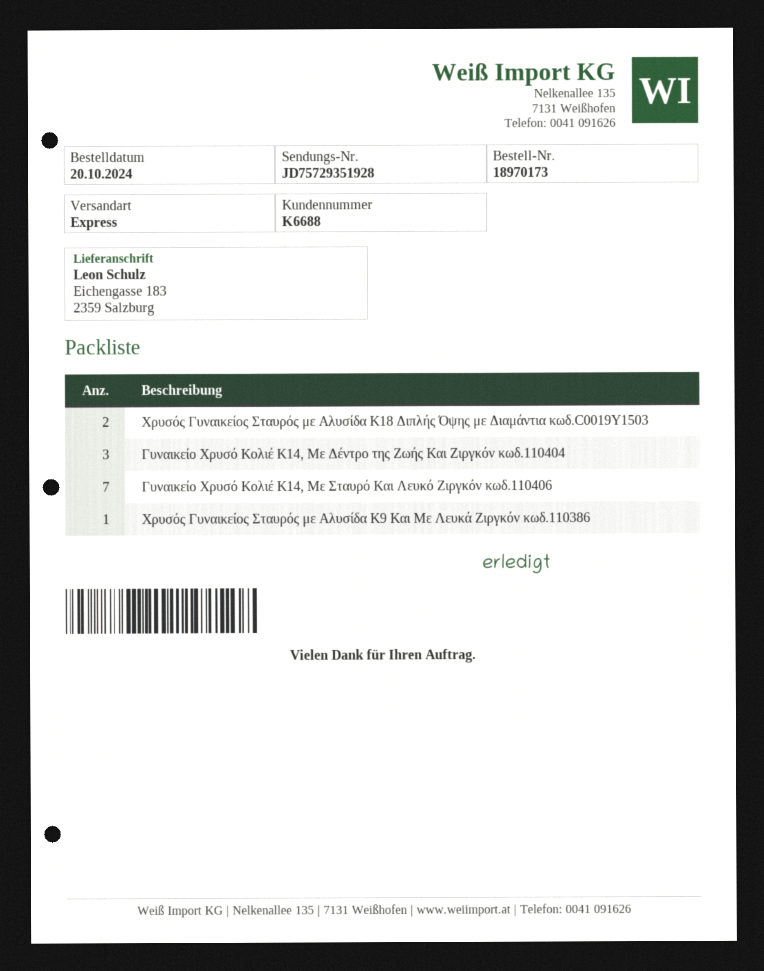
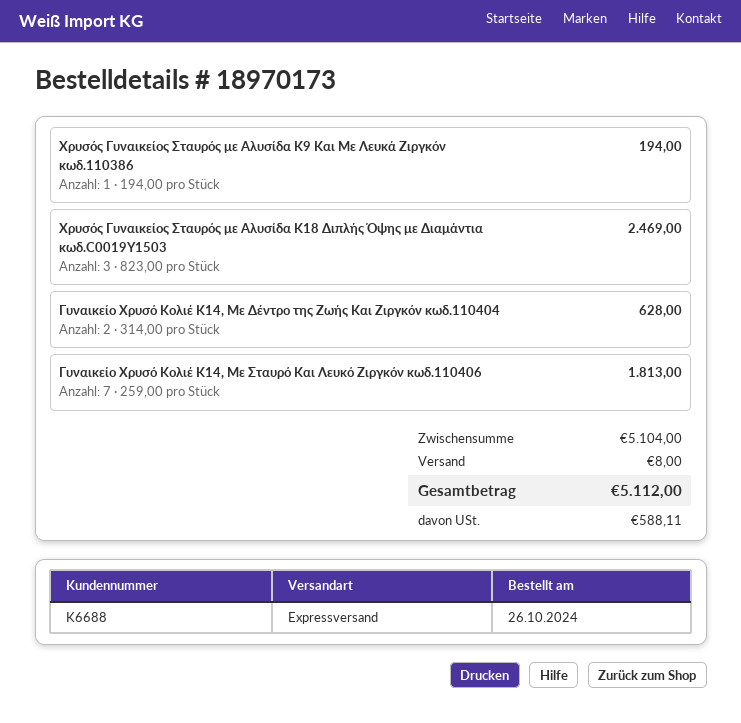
order date: 2024-10-20 -> 2024-10-26
Χρυσός Γυναικείος Σταυρός με Αλυσίδα Κ18 Διπλής Όψης με Διαμάντια κωδ.C0019Y1503: 2 -> 3
Γυναικείο Χρυσό Κολιέ Κ14, Με Δέντρο της Ζωής Και Ζιργκόν κωδ.110404: 3 -> 2

